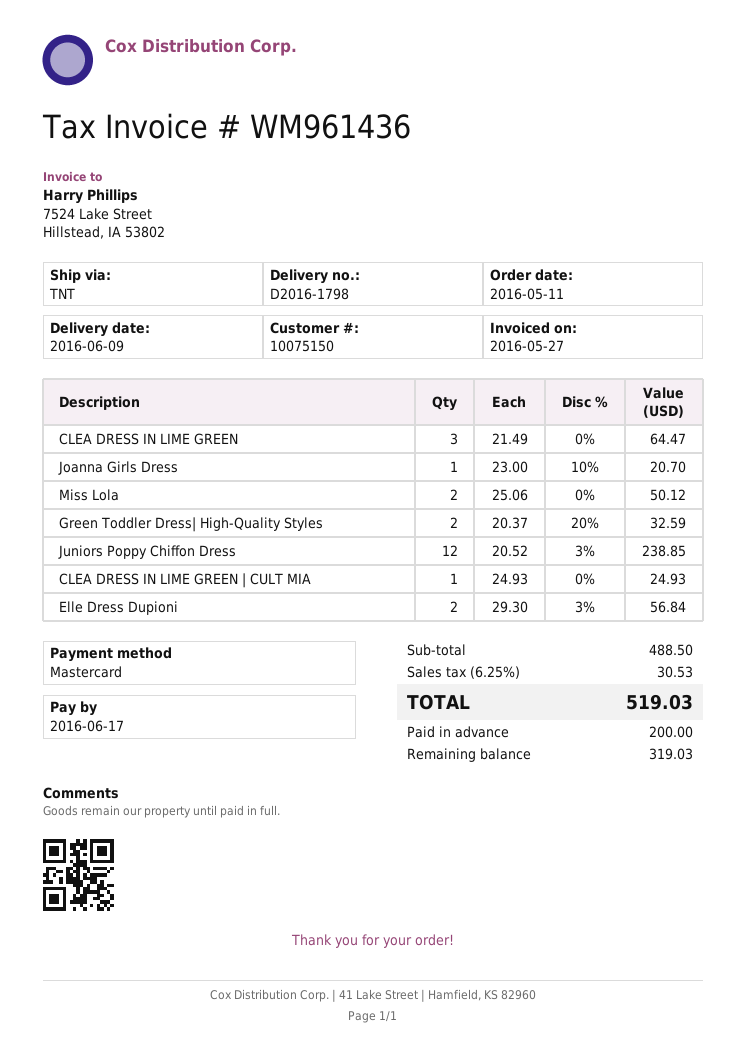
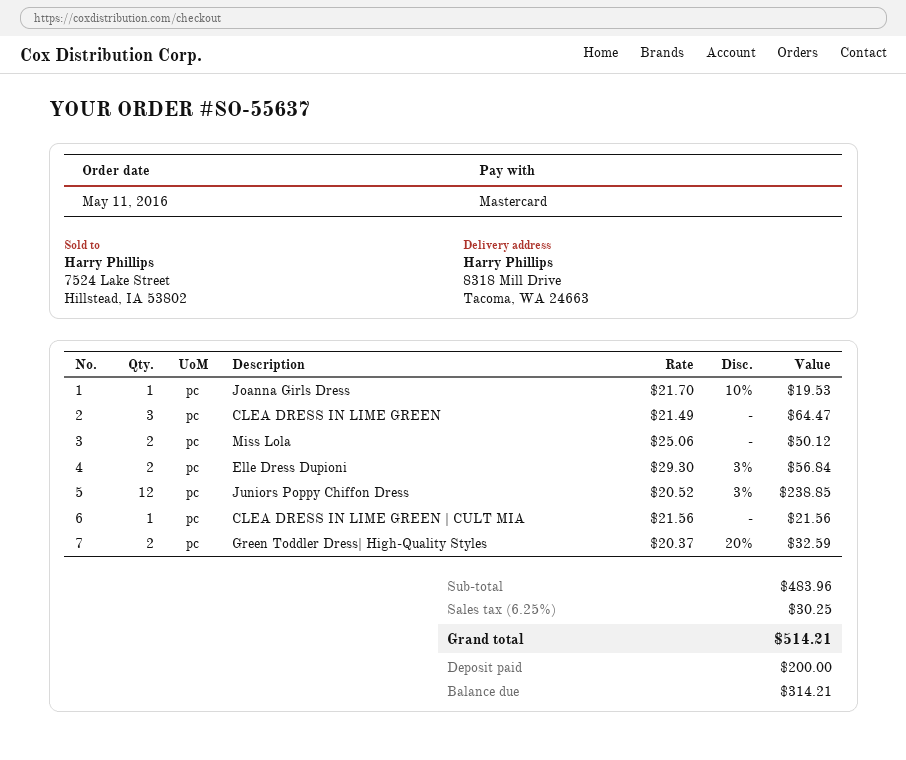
Joanna Girls Dress: 1 x 23.00 - 10% = 20.70 -> 1 x 21.70 - 10% = 19.53
CLEA DRESS IN LIME GREEN | CULT MIA: 1 x 24.93 = 24.93 -> 1 x 21.56 = 21.56
subtotal: 488.50 -> 483.96
tax: 6.25% = 30.53 -> 6.25% = 30.25
total: 519.03 -> 514.21
balance: 319.03 -> 314.21

